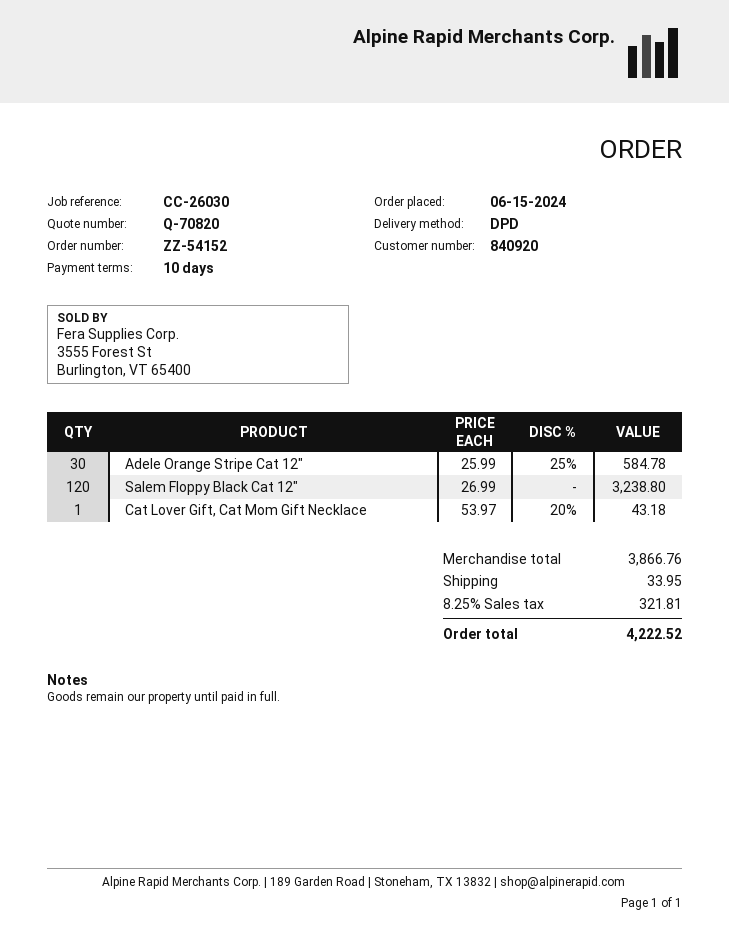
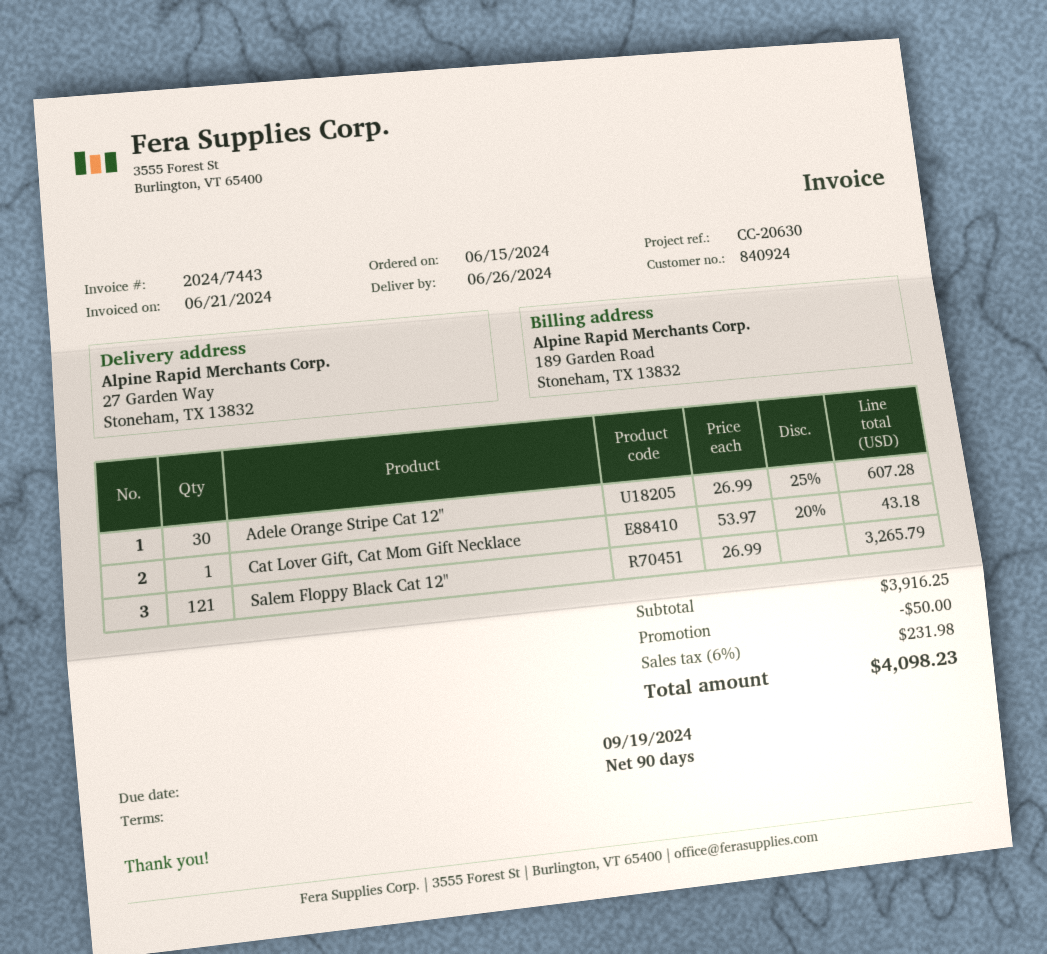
payment terms: 10 days -> 90 days
customer number: 840920 -> 840924
reference: CC-26030 -> CC-20630
Adele Orange Stripe Cat 12": 30 x 25.99 - 25% = 584.78 -> 30 x 26.99 - 25% = 607.28
Salem Floppy Black Cat 12": 120 x 26.99 = 3238.80 -> 121 x 26.99 = 3265.79
subtotal: 3866.76 -> 3916.25
discount: none -> 50.00
shipping: 33.95 -> none
tax: 8.25% = 321.81 -> 6% = 231.98
total: 4222.52 -> 4098.23

